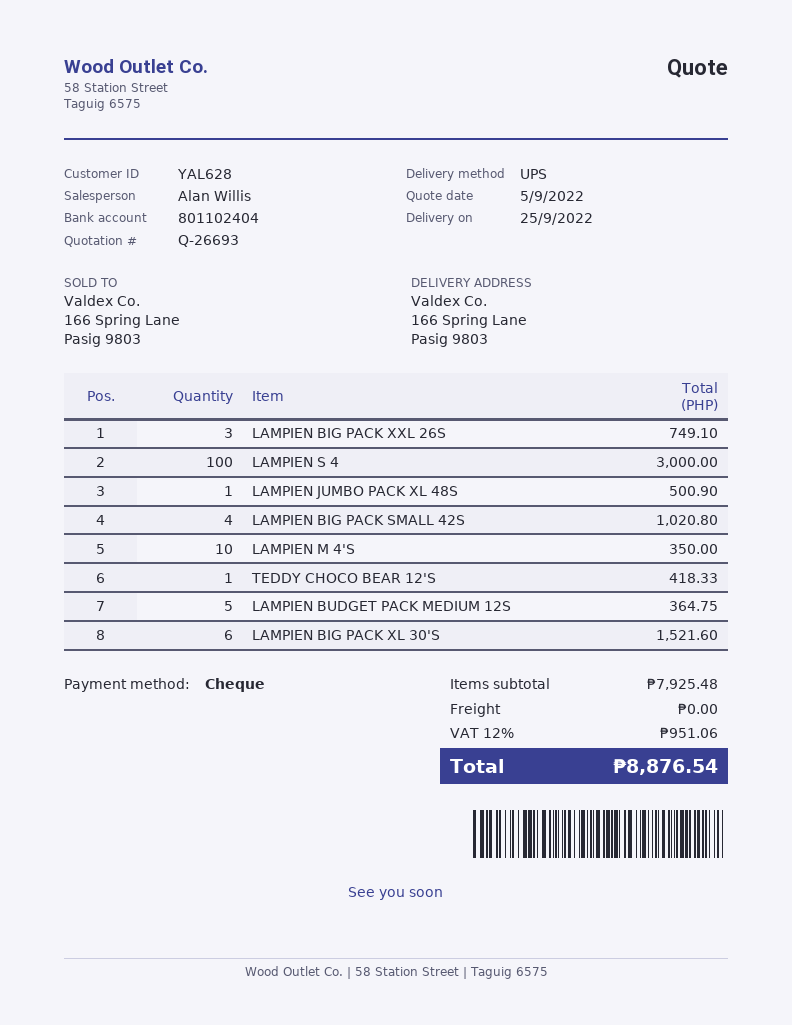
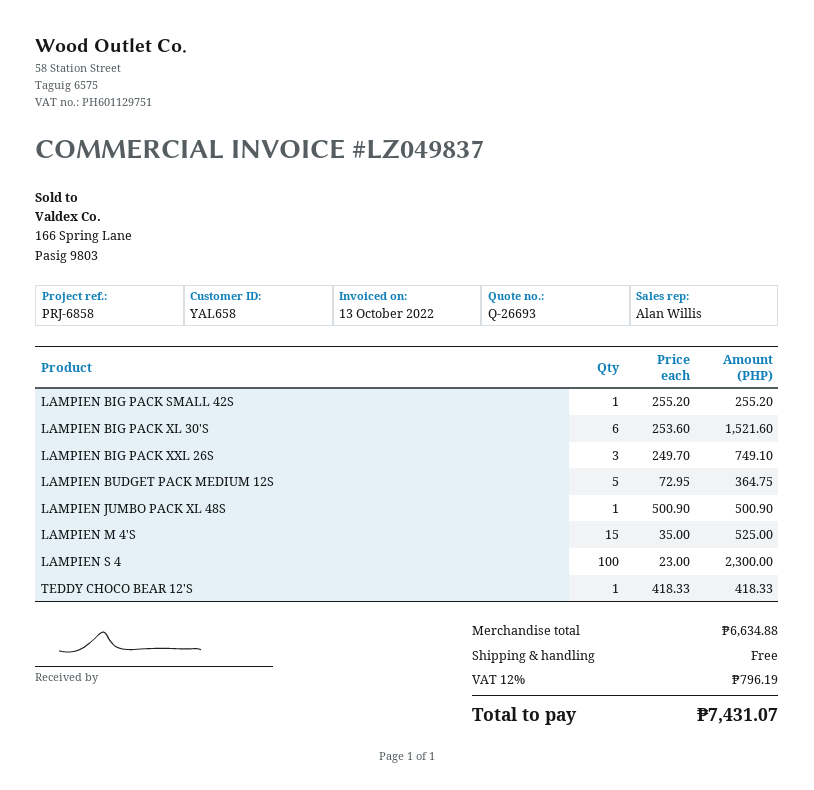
customer number: YAL628 -> YAL658
LAMPIEN S 4: 100 for 3000.00 -> 100 for 2300.00
LAMPIEN BIG PACK SMALL 42S: 4 for 1020.80 -> 1 for 255.20
LAMPIEN M 4'S: 10 for 350.00 -> 15 for 525.00
subtotal: 7925.48 -> 6634.88
tax: 12% = 951.06 -> 12% = 796.19
total: 8876.54 -> 7431.07

